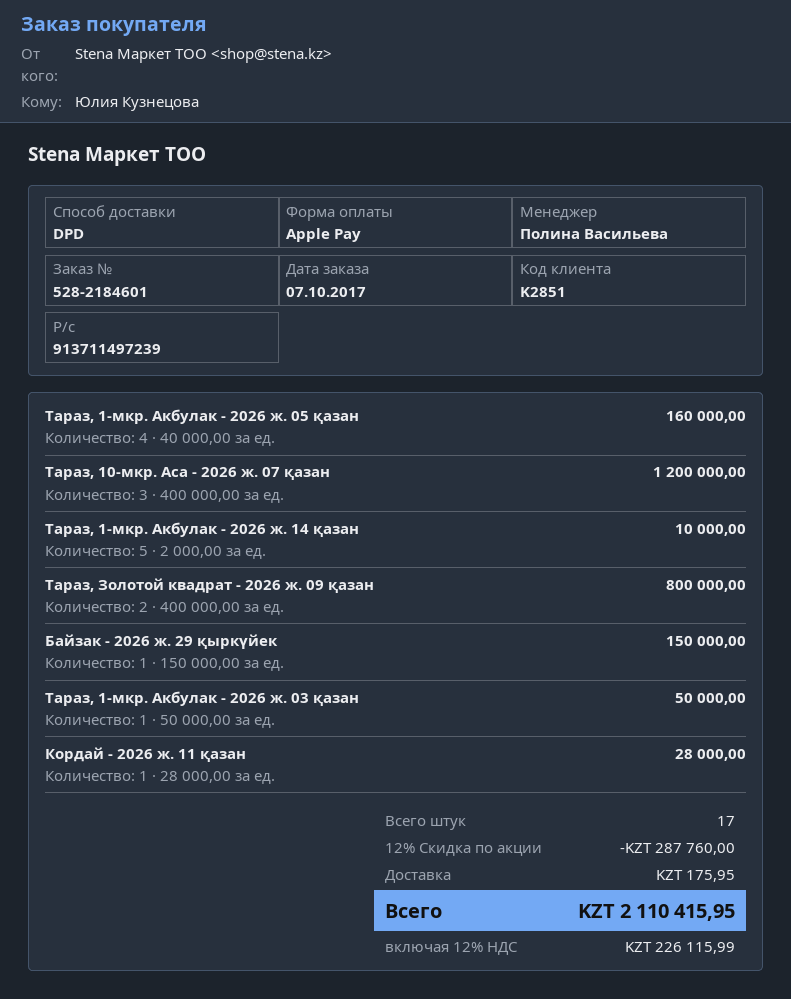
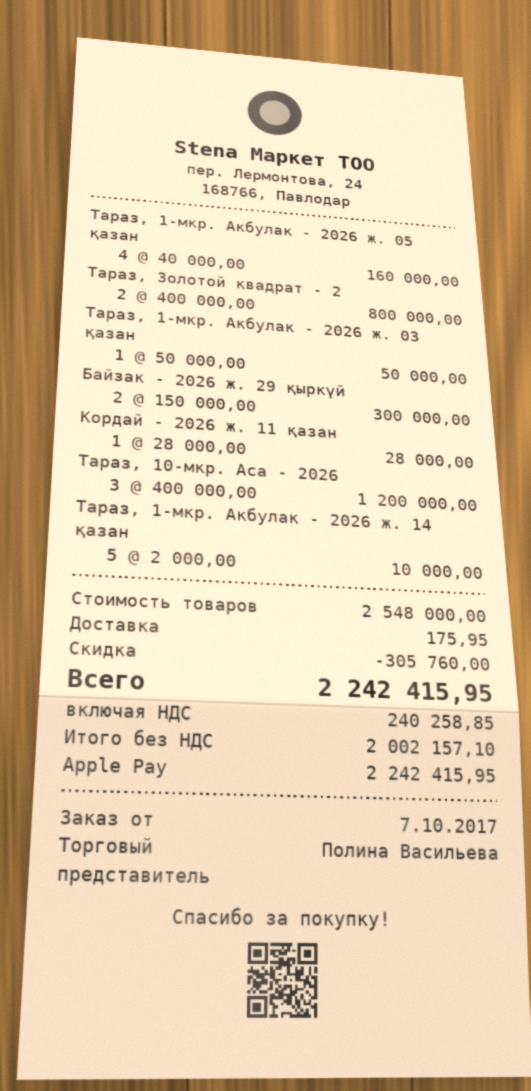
Байзак - 2026 ж. 29 қыркүйек: 1 x 150000.00 = 150000.00 -> 2 x 150000.00 = 300000.00
discount: 287760.00 -> 305760.00
tax: 226115.99 -> 240258.85
total: 2110415.95 -> 2242415.95

